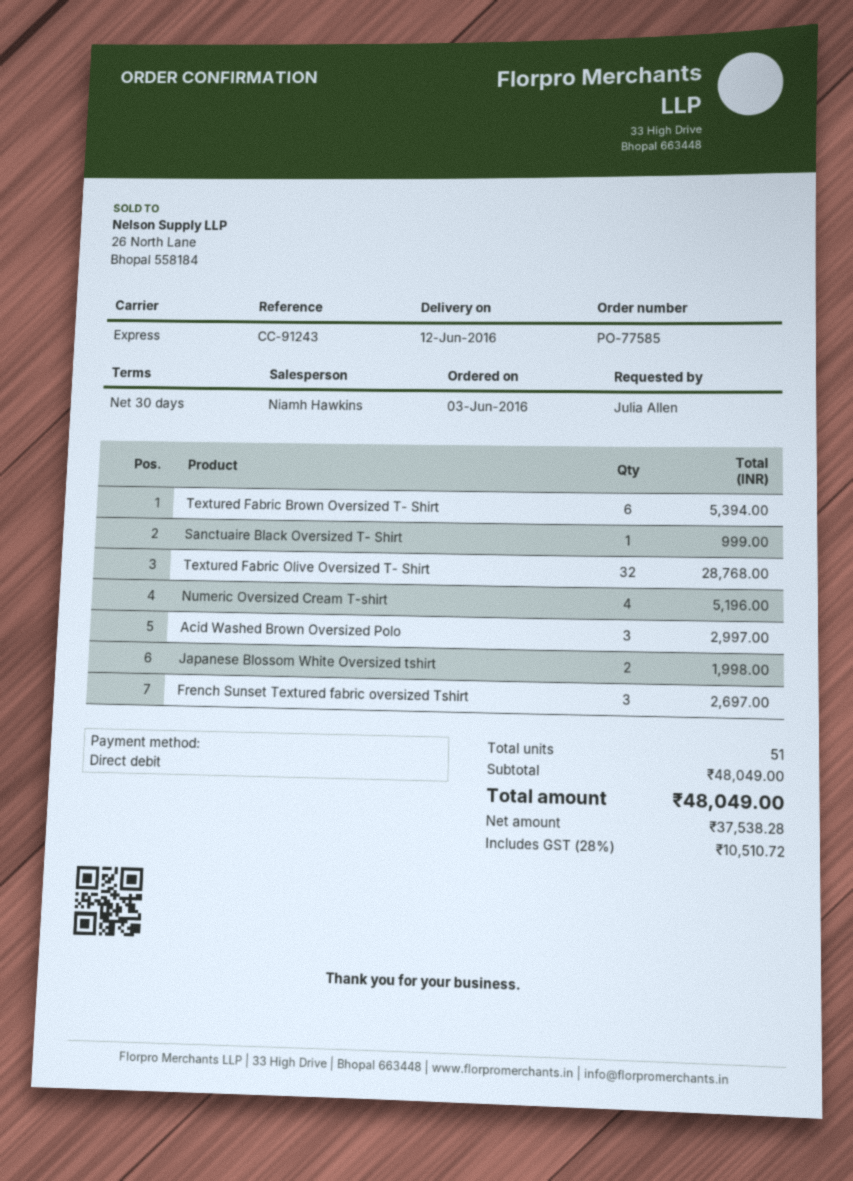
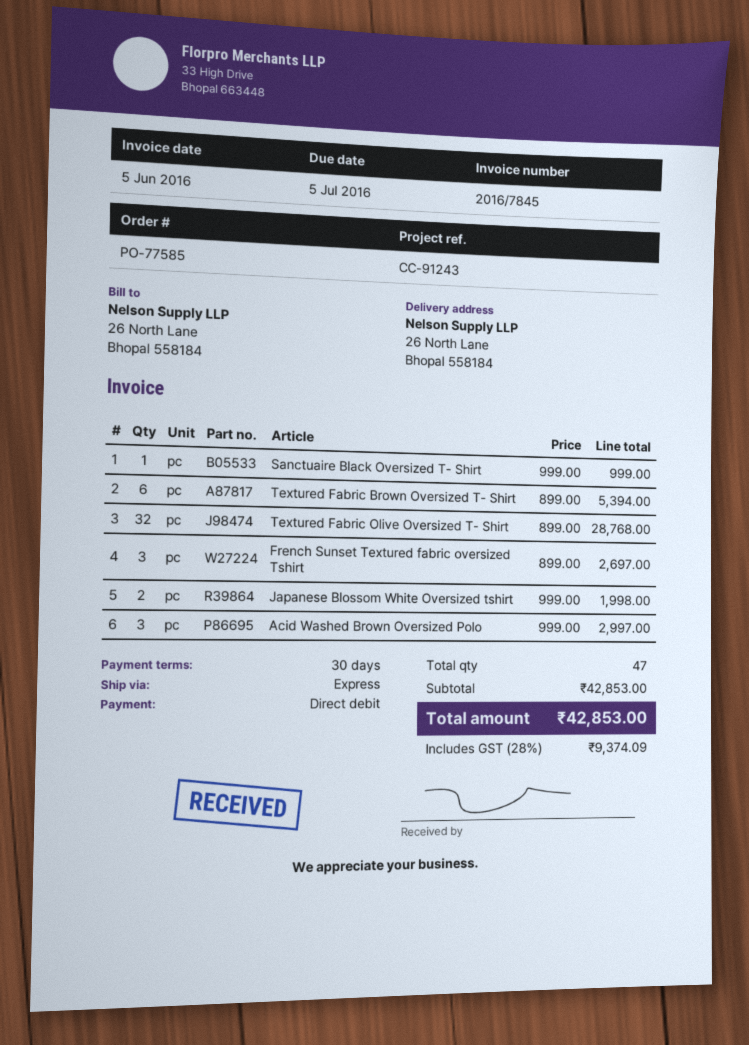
Numeric Oversized Cream T-shirt: 4 for 5196.00 -> none
total quantity: 51 -> 47
subtotal: 48049.00 -> 42853.00
tax: 28% = 10510.72 -> 28% = 9374.09
total: 48049.00 -> 42853.00

